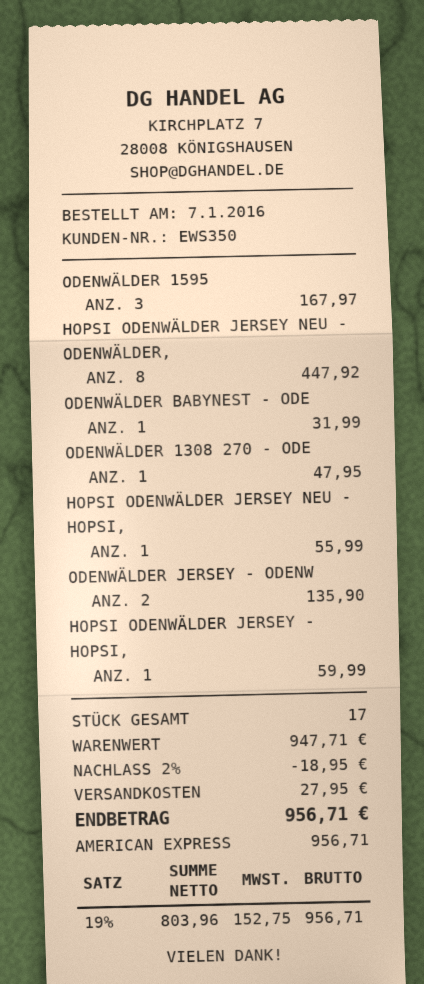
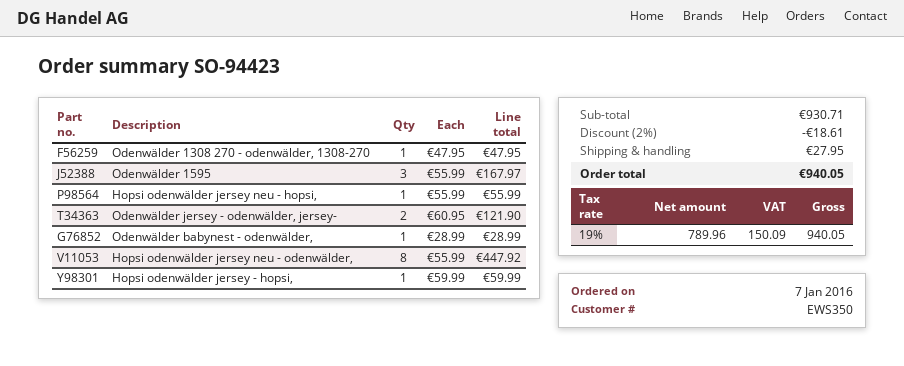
ODENWÄLDER BABYNEST - ODE: 1 for 31.99 -> 1 for 28.99
ODENWÄLDER JERSEY - ODENW: 2 for 135.90 -> 2 for 121.90
subtotal: 947.71 -> 930.71
discount: 2% = 18.95 -> 2% = 18.61
net: 803.96 -> 789.96
tax: 19% = 152.75 -> 19% = 150.09
total: 956.71 -> 940.05

